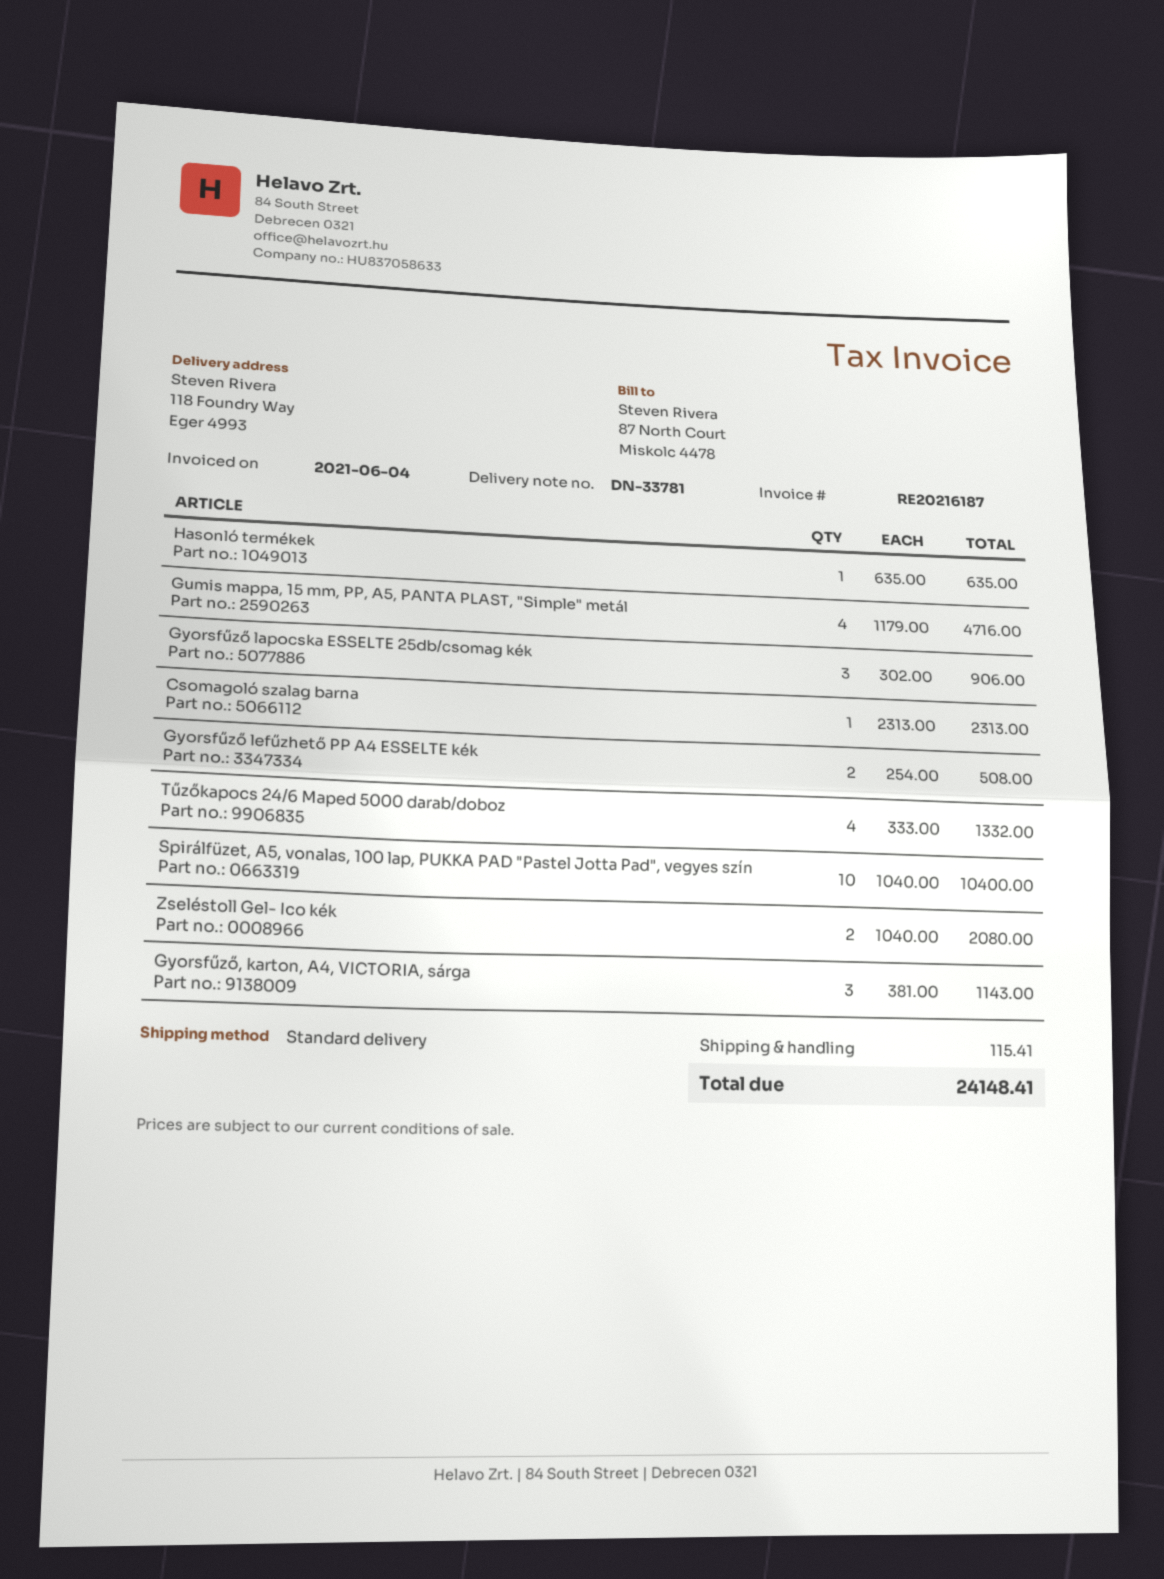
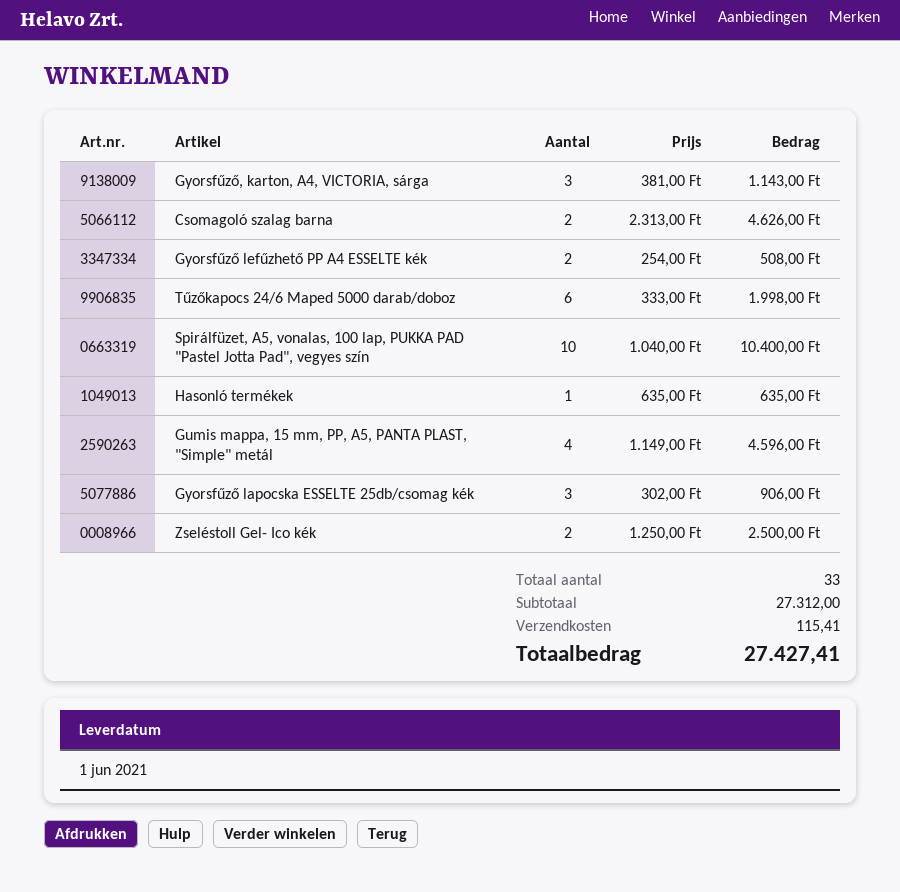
Gumis mappa, 15 mm, PP, A5, PANTA PLAST, "Simple" metál: 4 x 1179.00 = 4716.00 -> 4 x 1149.00 = 4596.00
Csomagoló szalag barna: 1 x 2313.00 = 2313.00 -> 2 x 2313.00 = 4626.00
Tűzőkapocs 24/6 Maped 5000 darab/doboz: 4 x 333.00 = 1332.00 -> 6 x 333.00 = 1998.00
Zseléstoll Gel- Ico kék: 2 x 1040.00 = 2080.00 -> 2 x 1250.00 = 2500.00
total: 24148.41 -> 27427.41

